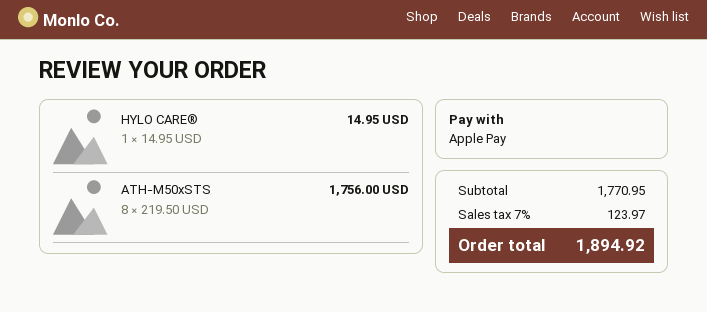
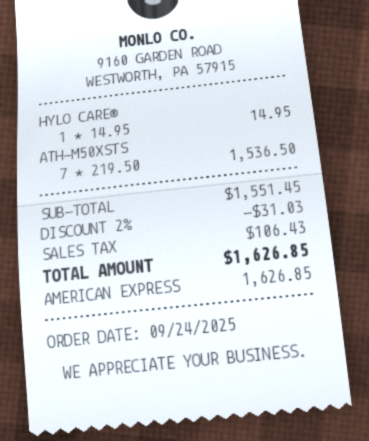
payment method: Apple Pay -> American Express
ATH-M50xSTS: 8 x 219.50 = 1756.00 -> 7 x 219.50 = 1536.50
subtotal: 1770.95 -> 1551.45
discount: none -> 2% = 31.03
tax: 123.97 -> 106.43
total: 1894.92 -> 1626.85

